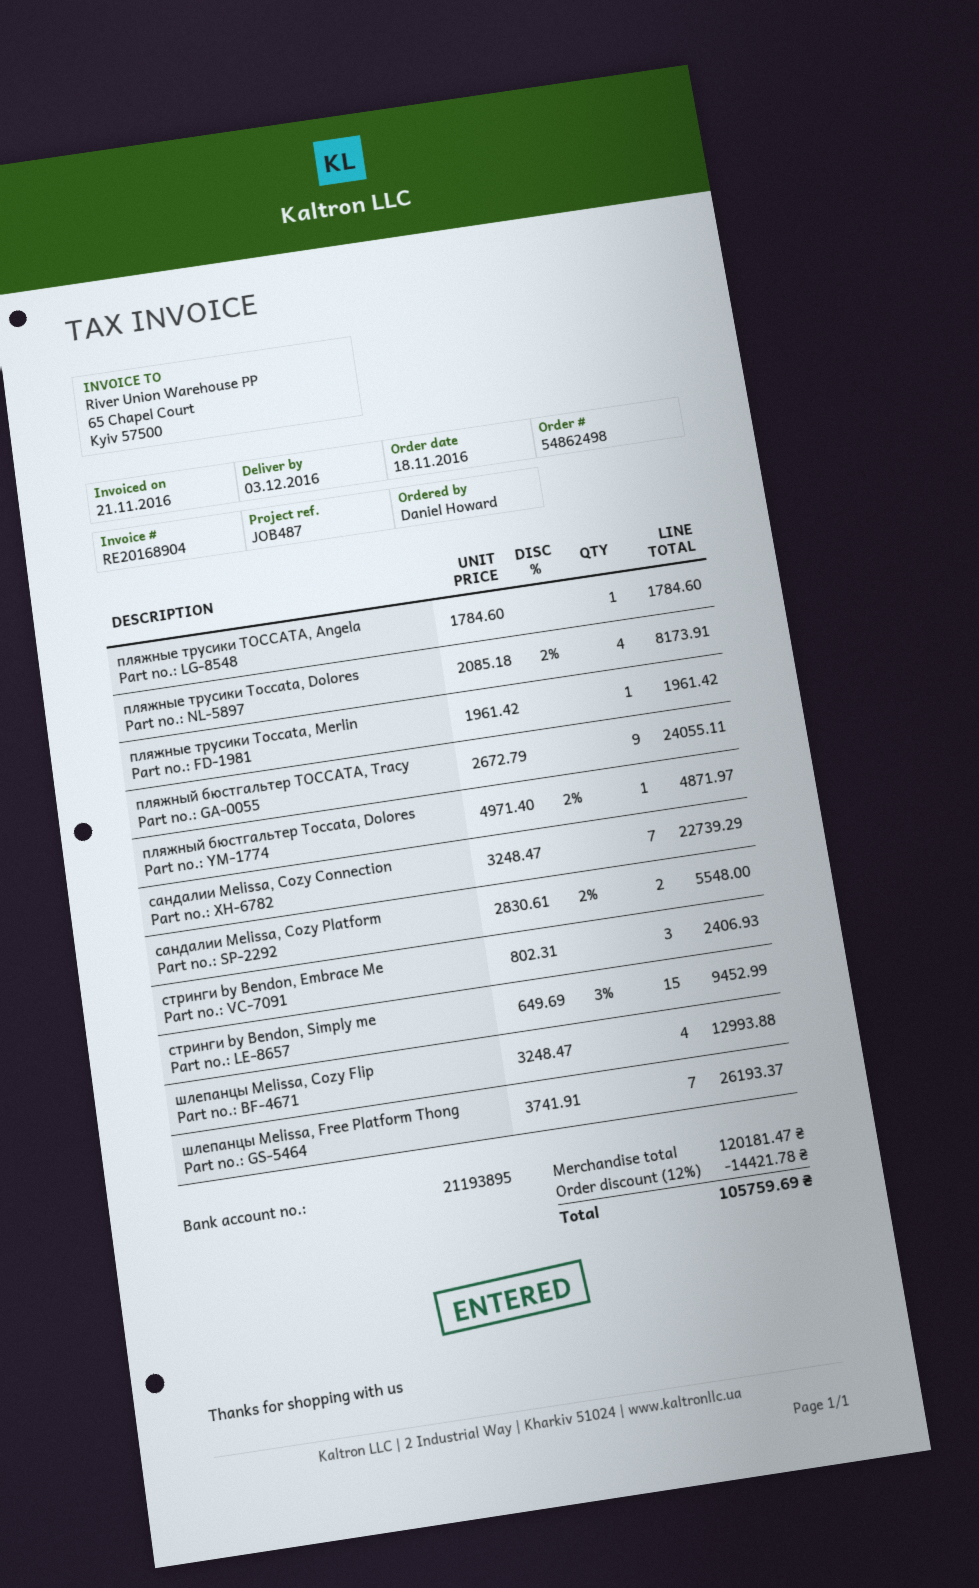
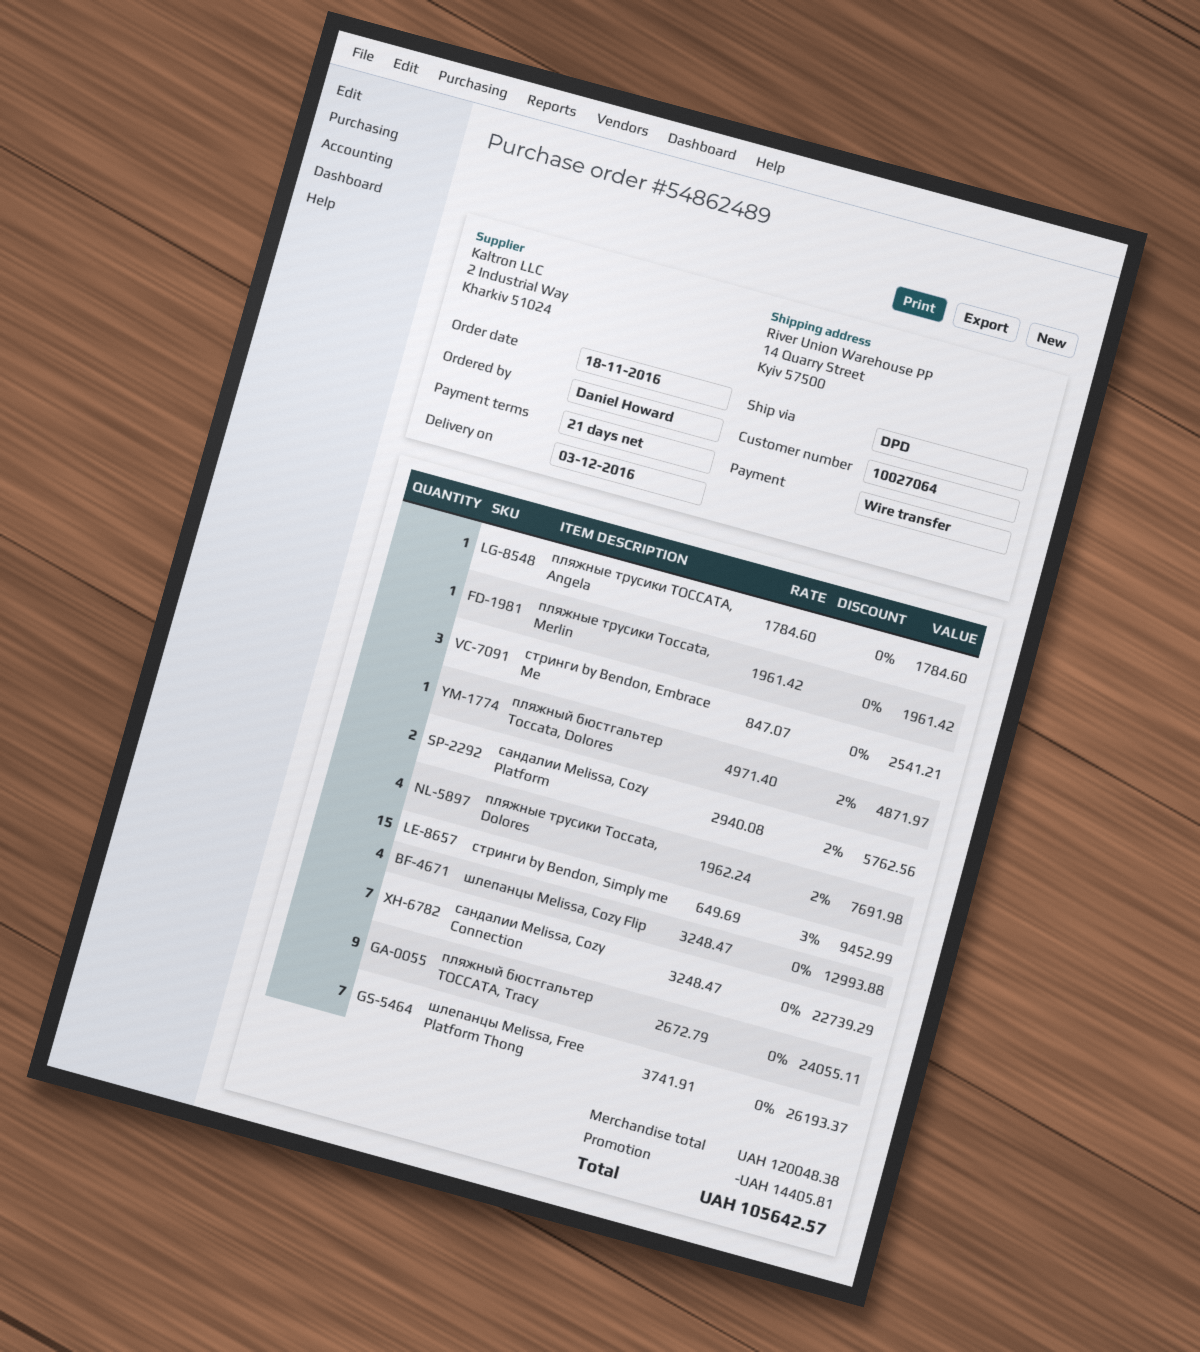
order number: 54862498 -> 54862489
пляжные трусики Toccata, Dolores: 4 x 2085.18 - 2% = 8173.91 -> 4 x 1962.24 - 2% = 7691.98
сандалии Melissa, Cozy Platform: 2 x 2830.61 - 2% = 5548.00 -> 2 x 2940.08 - 2% = 5762.56
стринги by Bendon, Embrace Me: 3 x 802.31 = 2406.93 -> 3 x 847.07 = 2541.21
subtotal: 120181.47 -> 120048.38
discount: 14421.78 -> 14405.81
total: 105759.69 -> 105642.57

